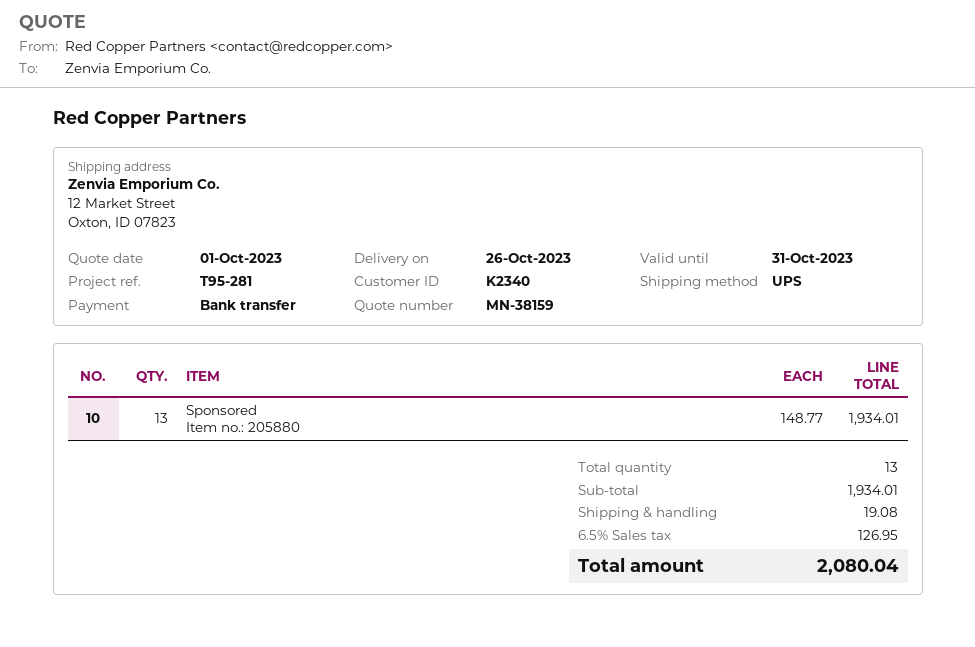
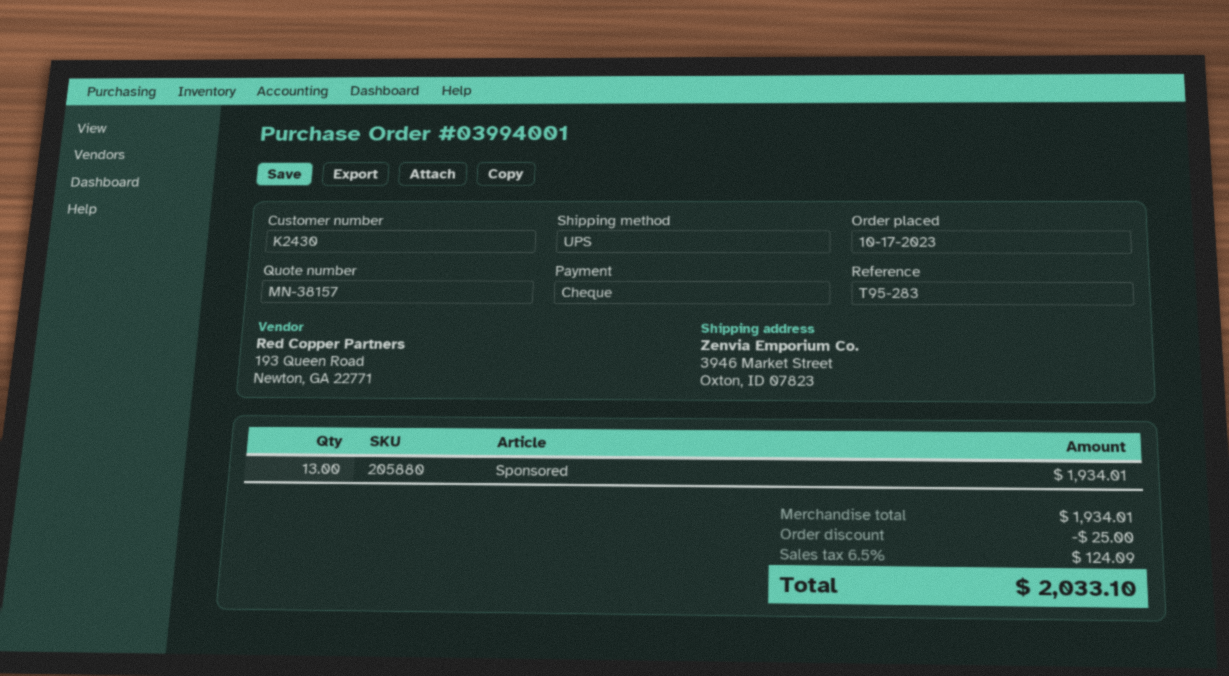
quote number: MN-38159 -> MN-38157
customer number: K2340 -> K2430
reference: T95-281 -> T95-283
payment method: bank transfer -> cheque
ship to: 12 Market Street, Oxton, ID 07823 -> 3946 Market Street, Oxton, ID 07823
discount: none -> 25.00
shipping: 19.08 -> none
tax: 6.5% = 126.95 -> 6.5% = 124.09
total: 2080.04 -> 2033.10

